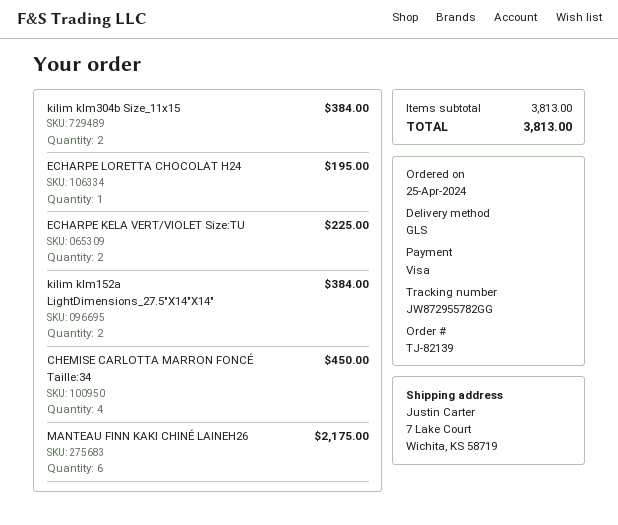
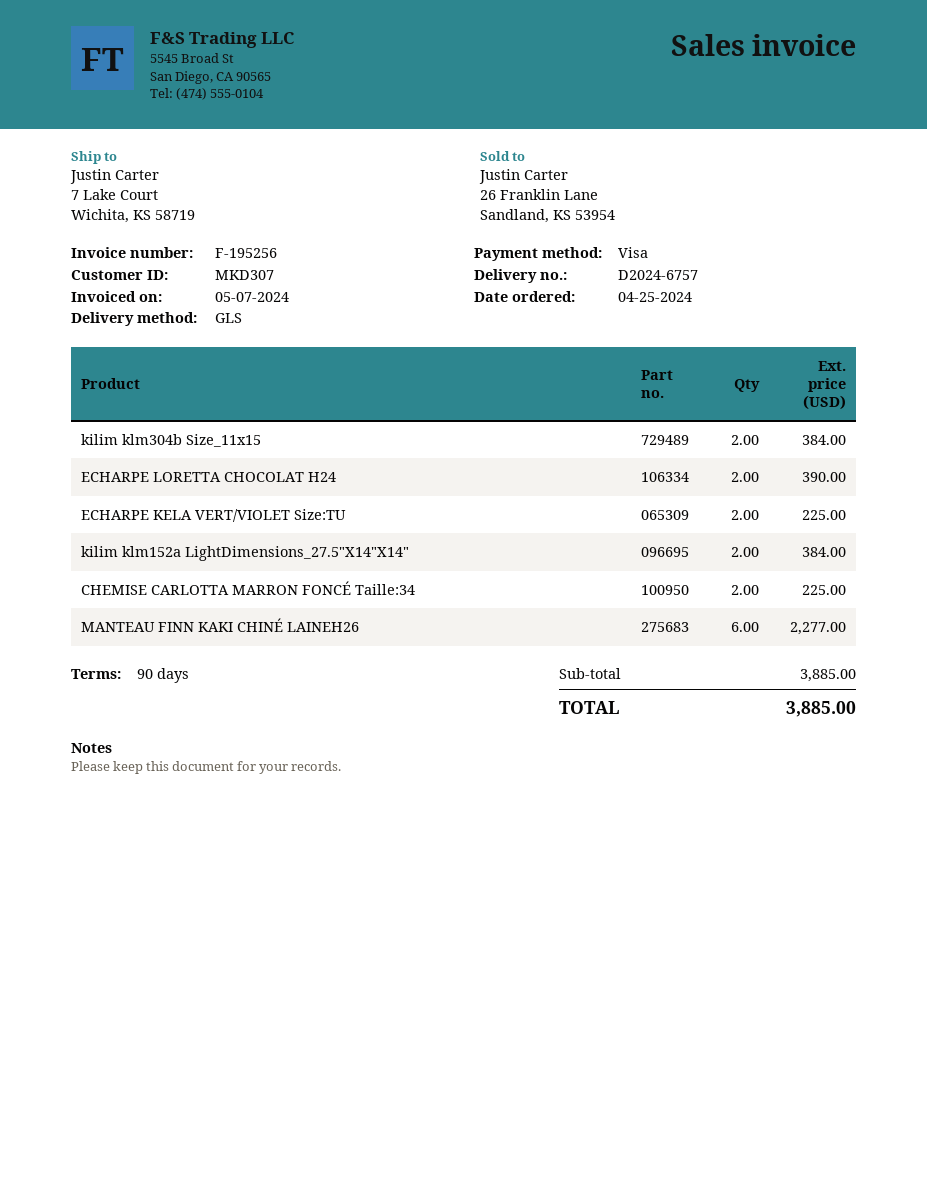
ECHARPE LORETTA CHOCOLAT H24: 1 for 195.00 -> 2 for 390.00
CHEMISE CARLOTTA MARRON FONCÉ Taille:34: 4 for 450.00 -> 2 for 225.00
MANTEAU FINN KAKI CHINÉ LAINEH26: 6 for 2175.00 -> 6 for 2277.00
subtotal: 3813.00 -> 3885.00
total: 3813.00 -> 3885.00

